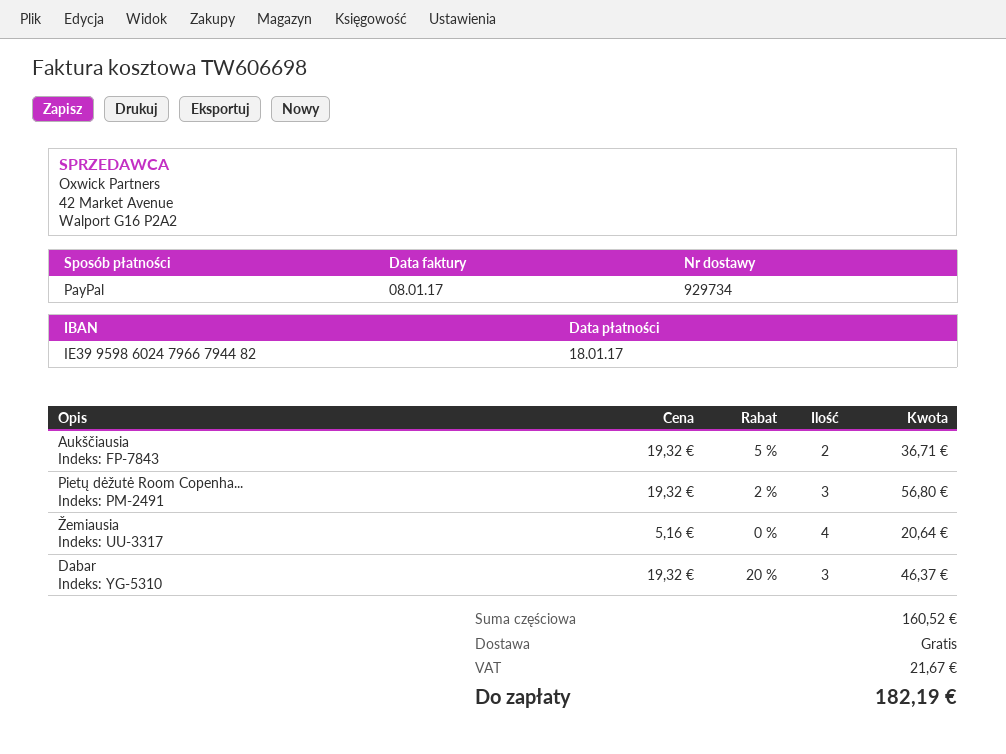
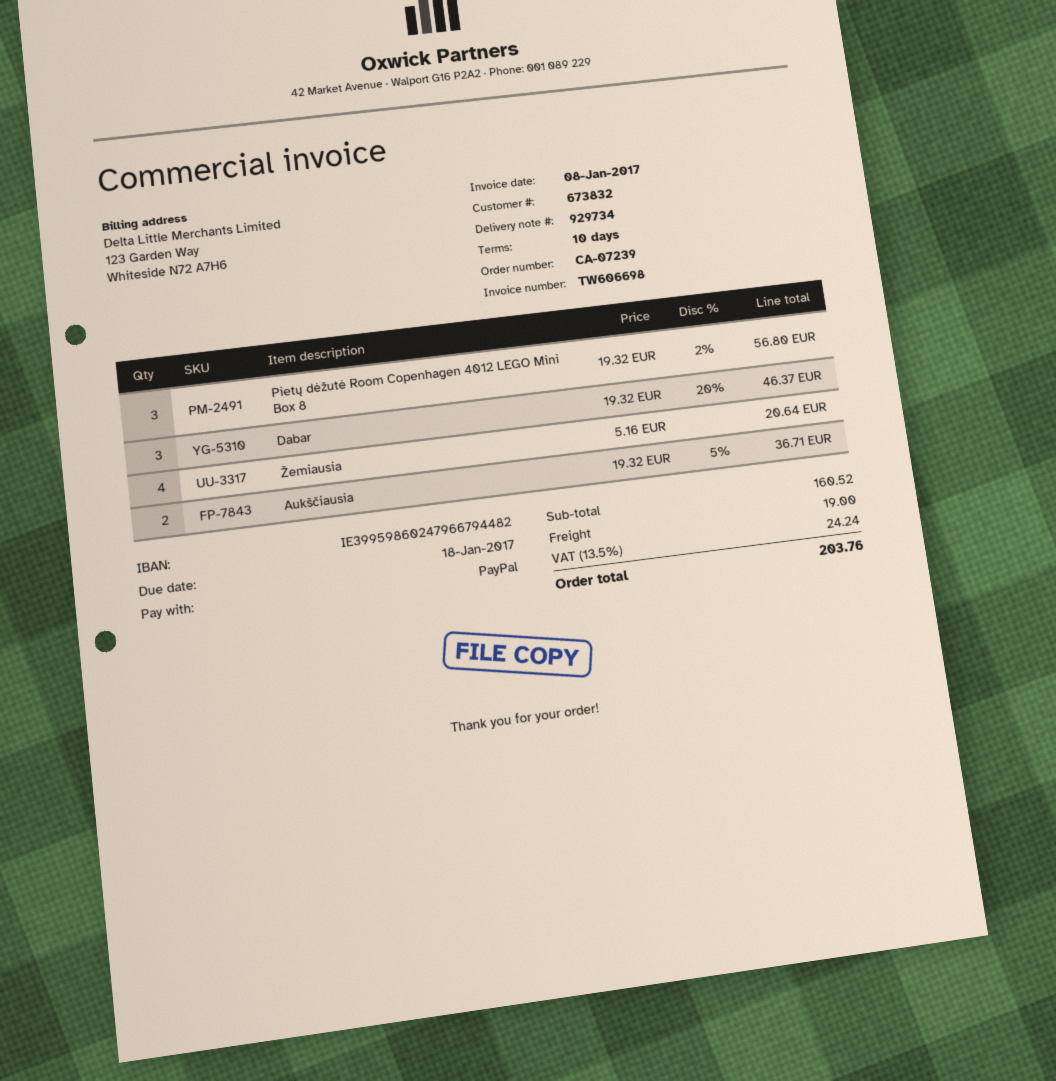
shipping: 0.00 -> 19.00
tax: 21.67 -> 24.24
total: 182.19 -> 203.76

